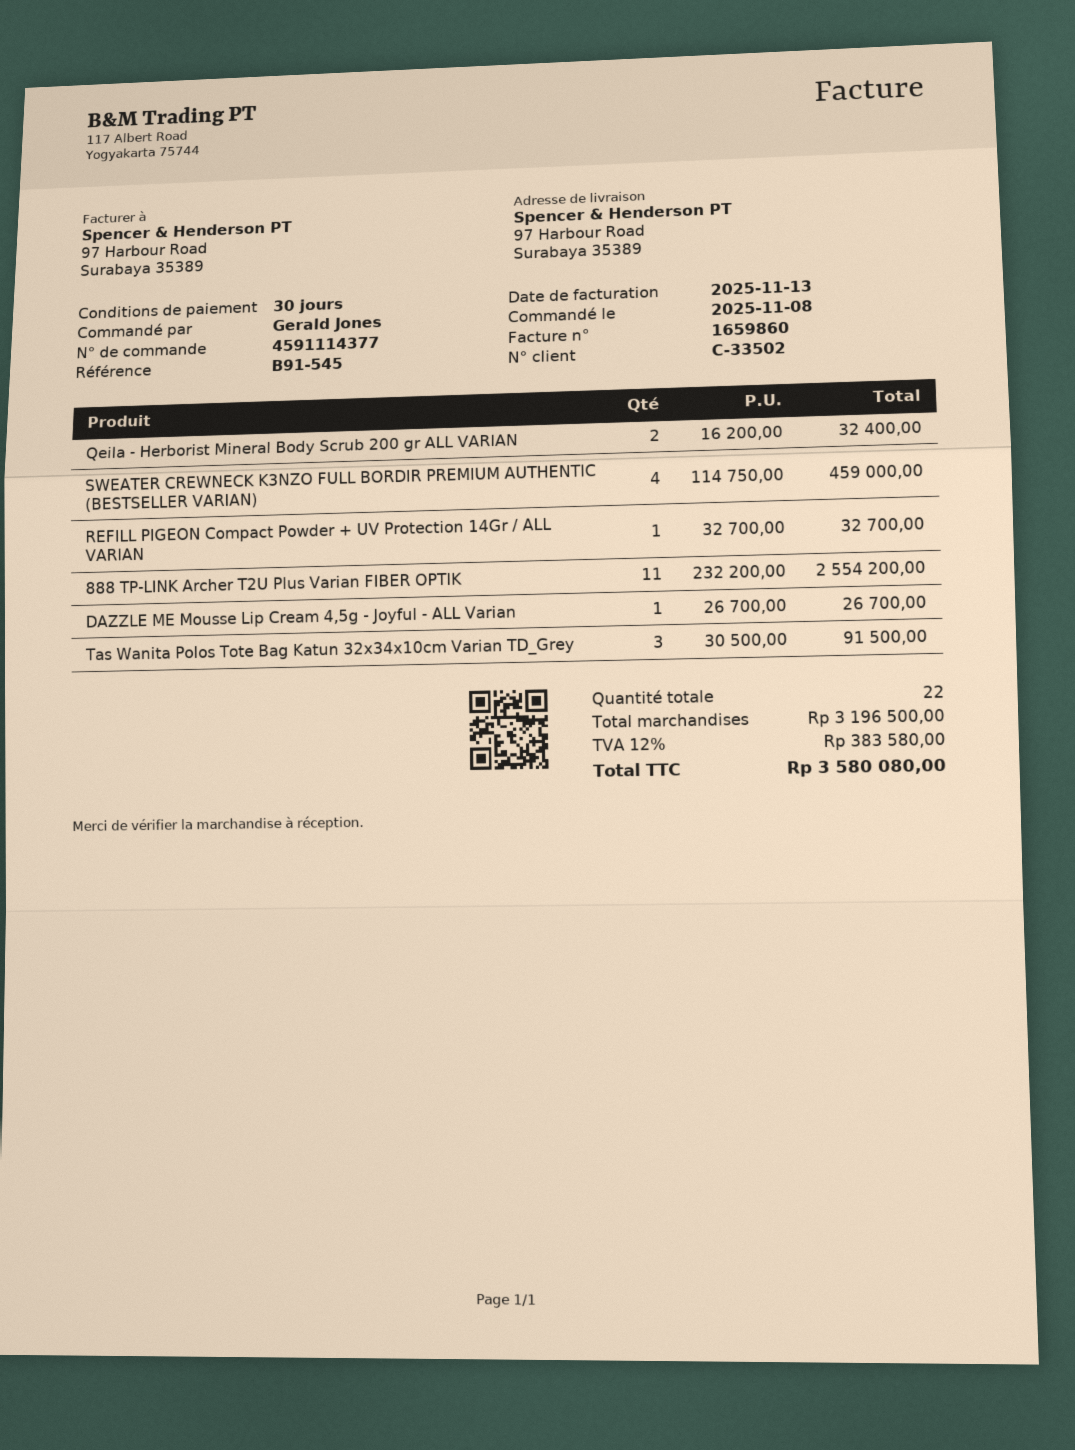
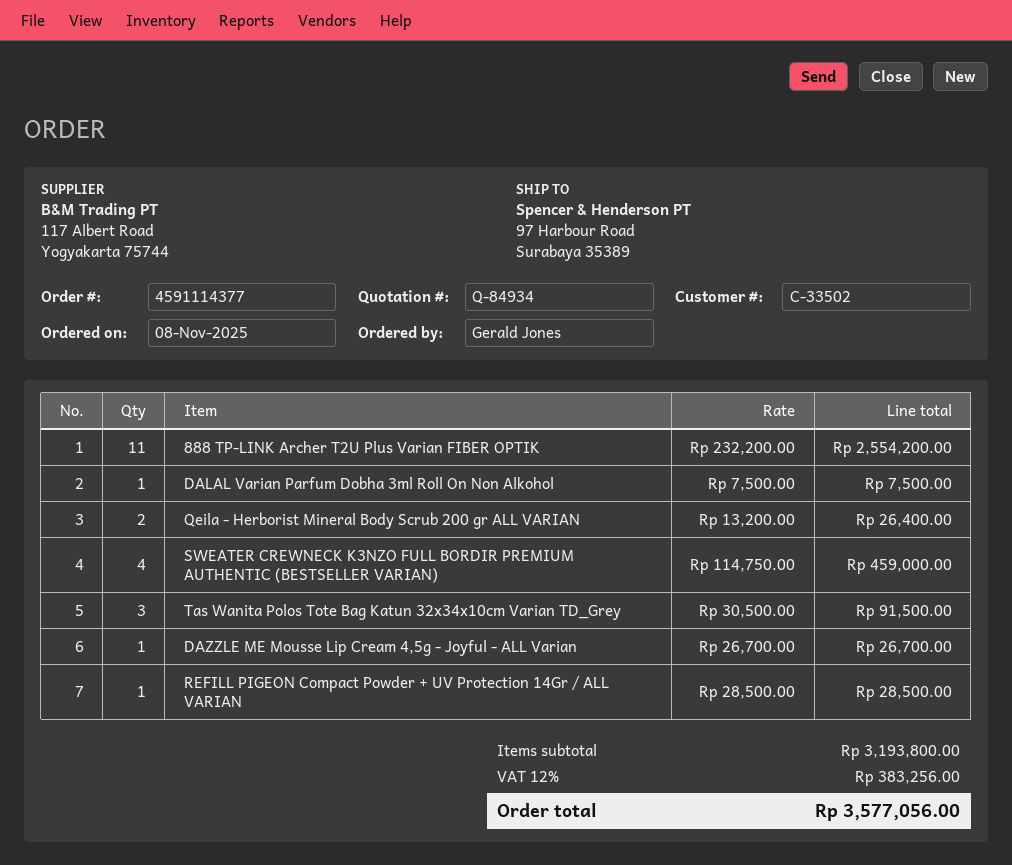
Qeila - Herborist Mineral Body Scrub 200 gr ALL VARIAN: 2 x 16200.00 = 32400.00 -> 2 x 13200.00 = 26400.00
REFILL PIGEON Compact Powder + UV Protection 14Gr / ALL VARIAN: 1 x 32700.00 = 32700.00 -> 1 x 28500.00 = 28500.00
DALAL Varian Parfum Dobha 3ml Roll On Non Alkohol: none -> 1 x 7500.00 = 7500.00
subtotal: 3196500.00 -> 3193800.00
tax: 12% = 383580.00 -> 12% = 383256.00
total: 3580080.00 -> 3577056.00

